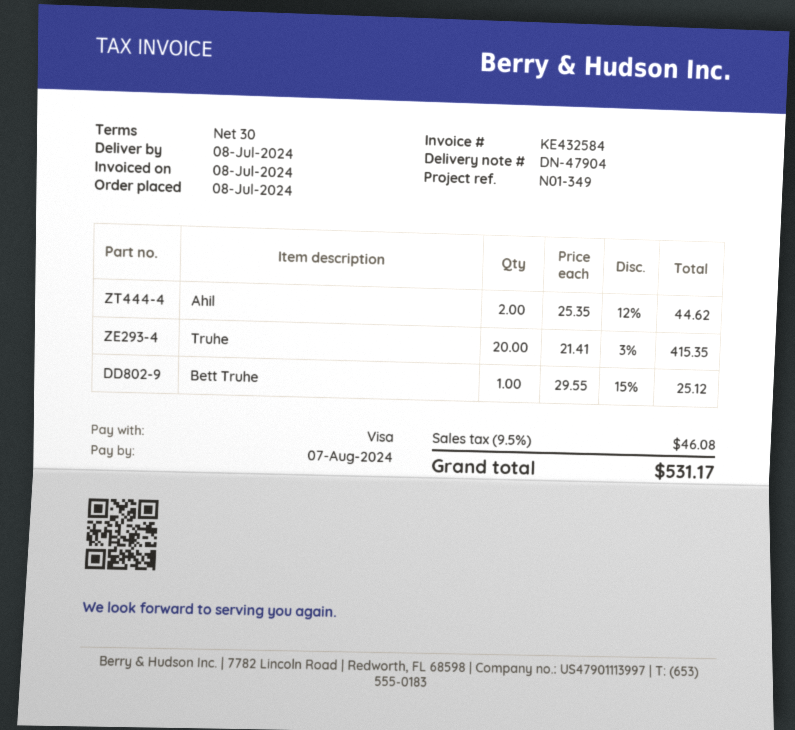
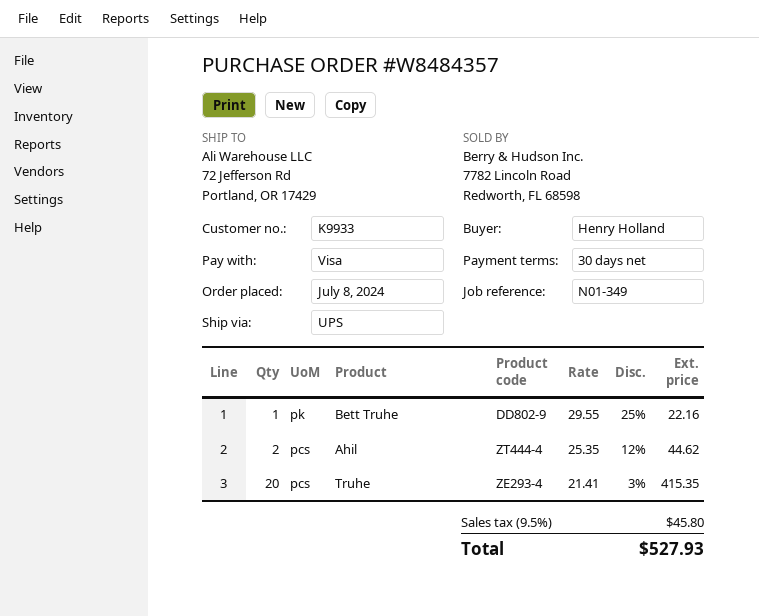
Bett Truhe: 1 x 29.55 - 15% = 25.12 -> 1 x 29.55 - 25% = 22.16
tax: 9.5% = 46.08 -> 9.5% = 45.80
total: 531.17 -> 527.93

